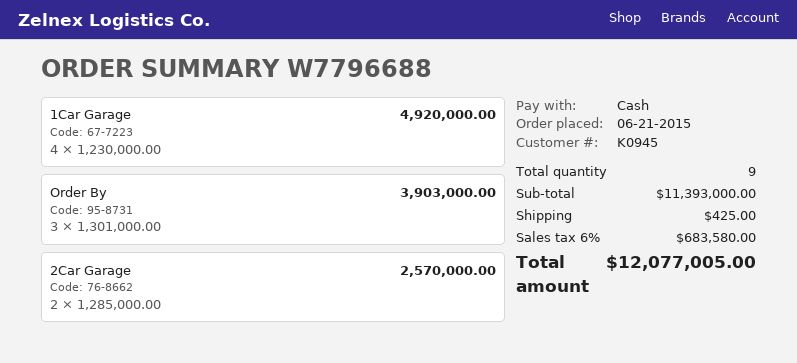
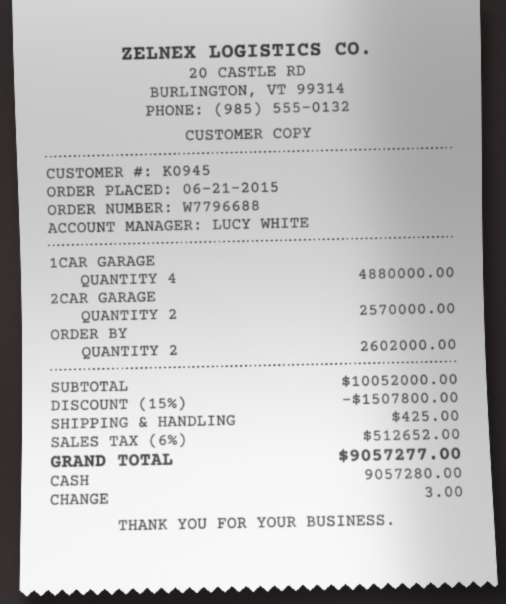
1Car Garage: 4 for 4920000.00 -> 4 for 4880000.00
Order By: 3 for 3903000.00 -> 2 for 2602000.00
subtotal: 11393000.00 -> 10052000.00
discount: none -> 15% = 1507800.00
tax: 6% = 683580.00 -> 6% = 512652.00
total: 12077005.00 -> 9057277.00

